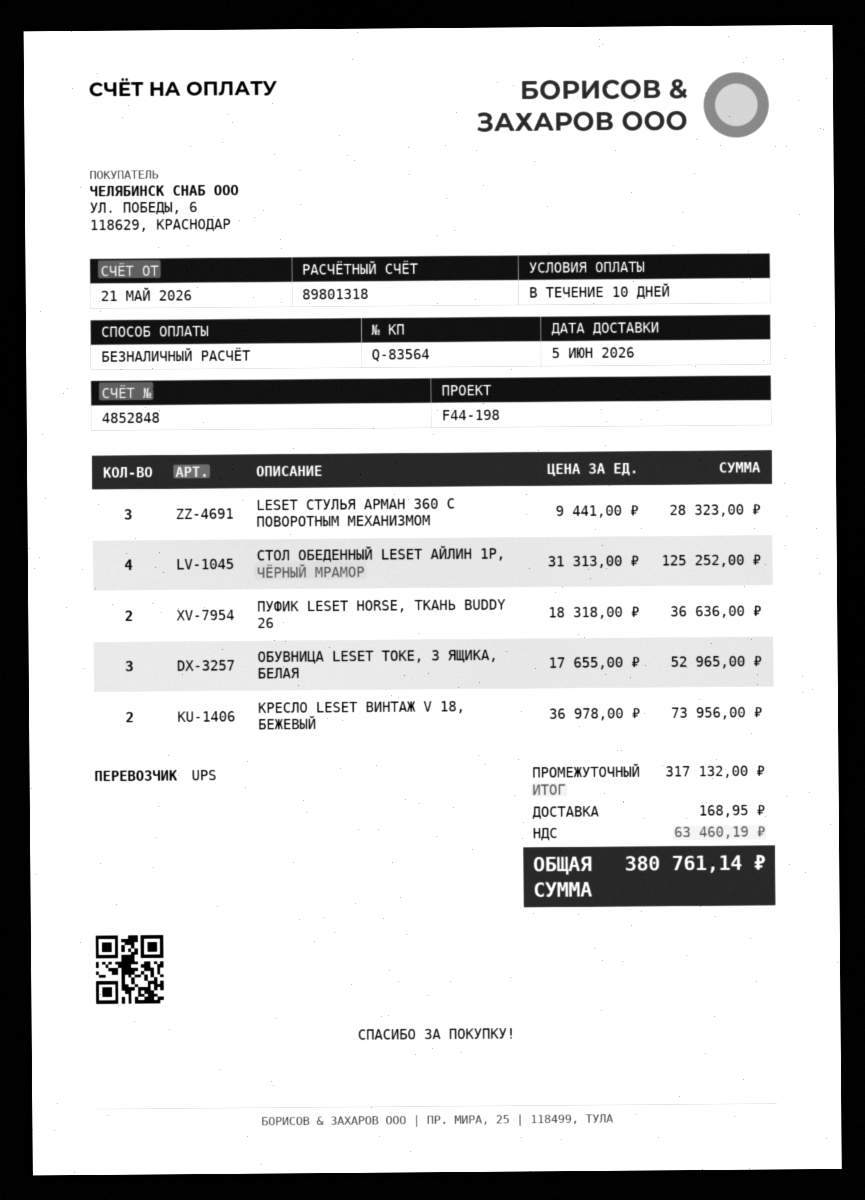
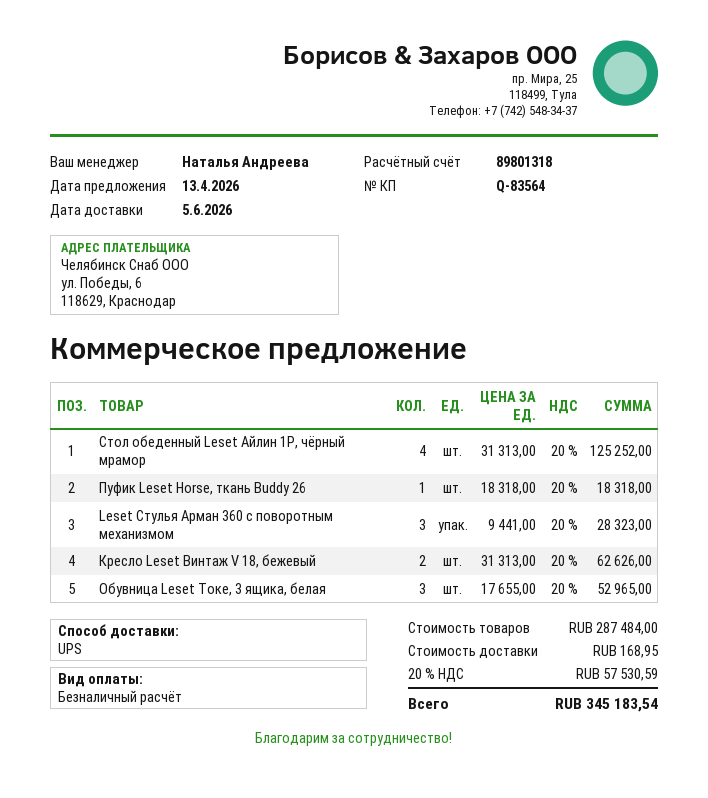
ПУФИК LESET HORSE, ТКАНЬ BUDDY 26: 2 x 18318.00 = 36636.00 -> 1 x 18318.00 = 18318.00
КРЕСЛО LESET ВИНТАЖ V 18, БЕЖЕВЫЙ: 2 x 36978.00 = 73956.00 -> 2 x 31313.00 = 62626.00
subtotal: 317132.00 -> 287484.00
tax: 63460.19 -> 57530.59
total: 380761.14 -> 345183.54

